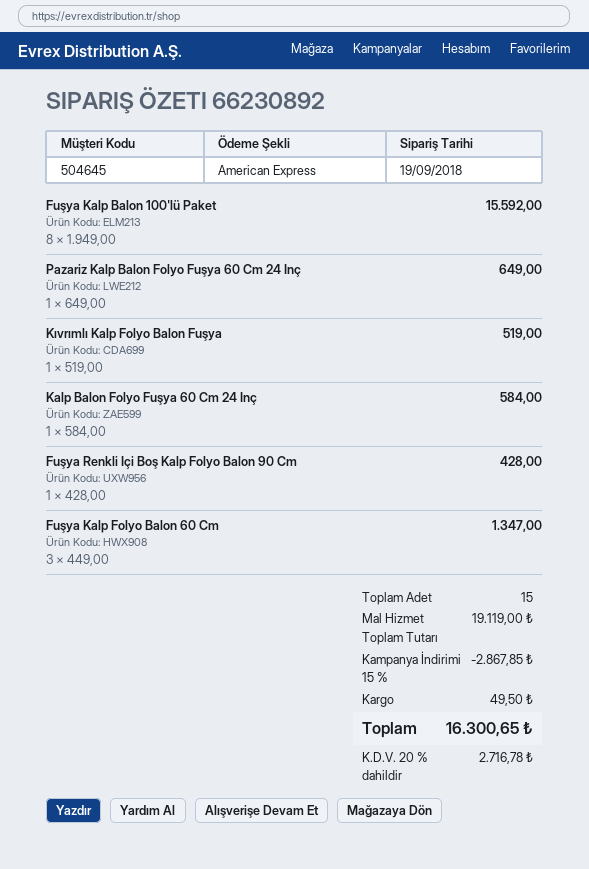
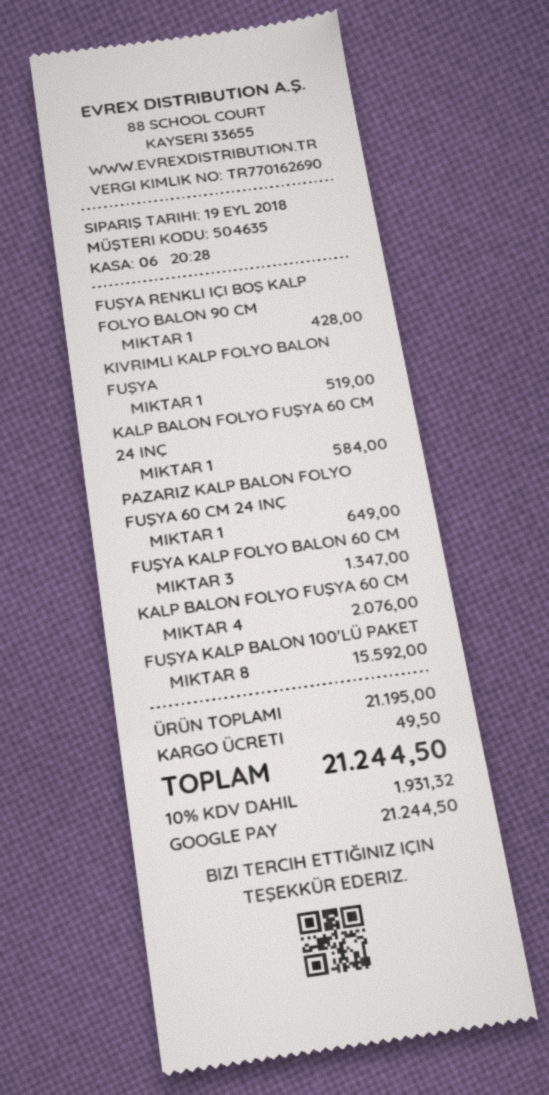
customer number: 504645 -> 504635
payment method: American Express -> Google Pay
KALP BALON FOLYO FUŞYA 60 CM: none -> 4 for 2076.00
subtotal: 19119.00 -> 21195.00
discount: 15% = 2867.85 -> none
tax: 20% = 2716.78 -> 10% = 1931.32
total: 16300.65 -> 21244.50

